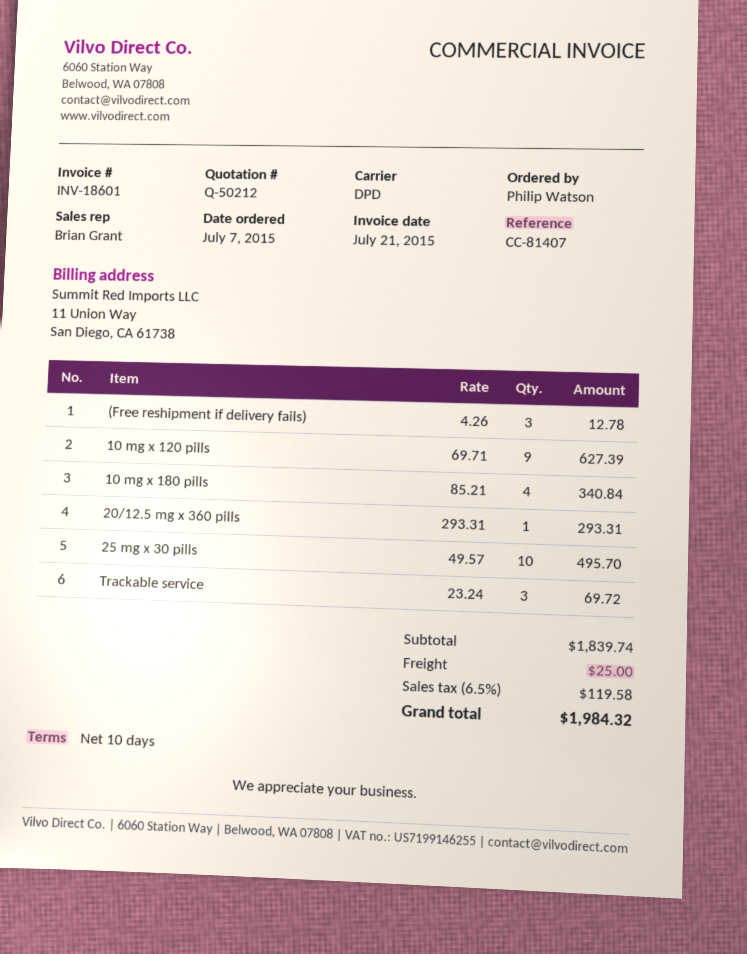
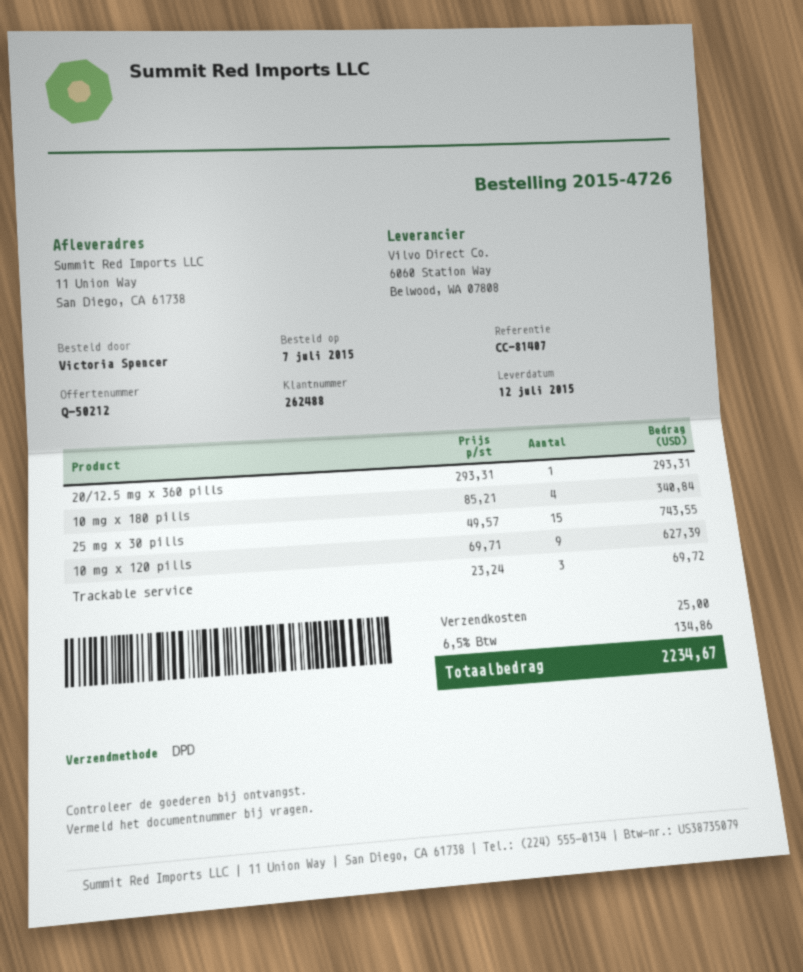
ordered by: Philip Watson -> Victoria Spencer
(Free reshipment if delivery fails): 3 x 4.26 = 12.78 -> none
25 mg x 30 pills: 10 x 49.57 = 495.70 -> 15 x 49.57 = 743.55
tax: 6.5% = 119.58 -> 6.5% = 134.86
total: 1984.32 -> 2234.67

